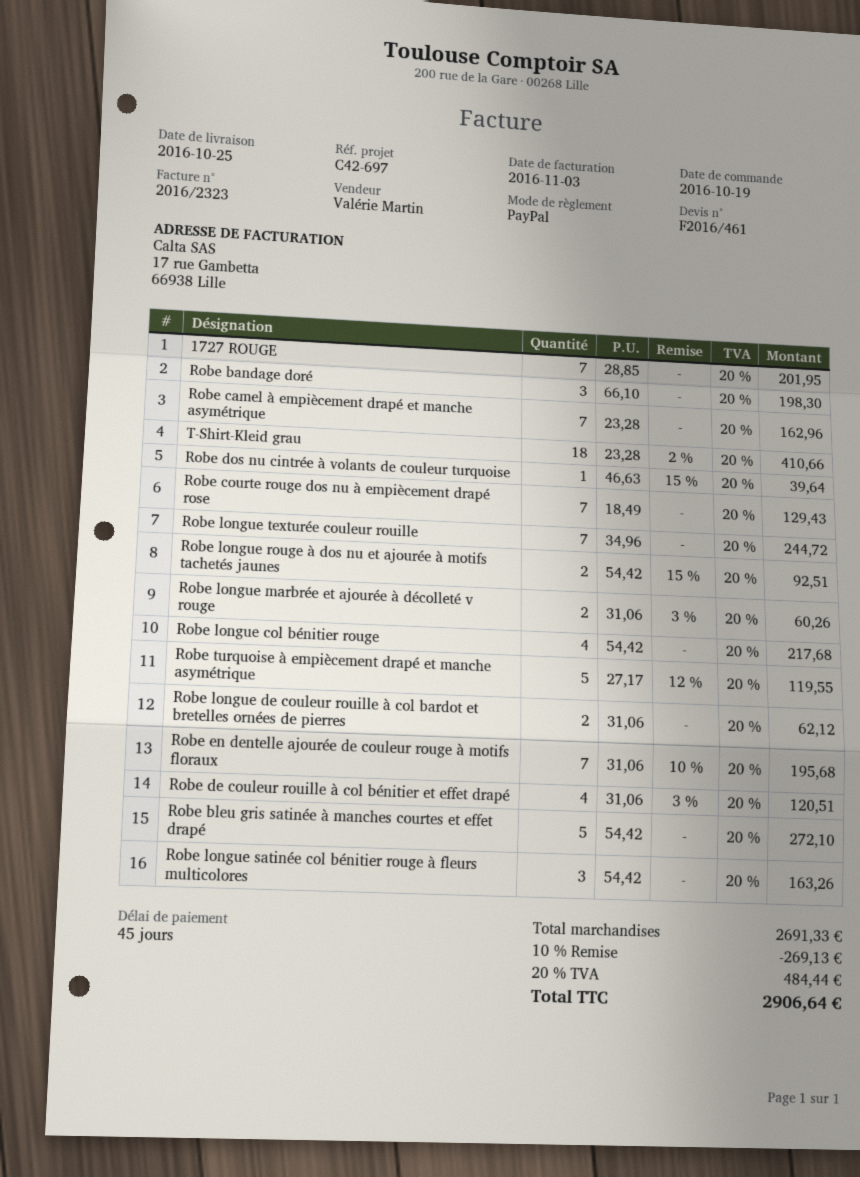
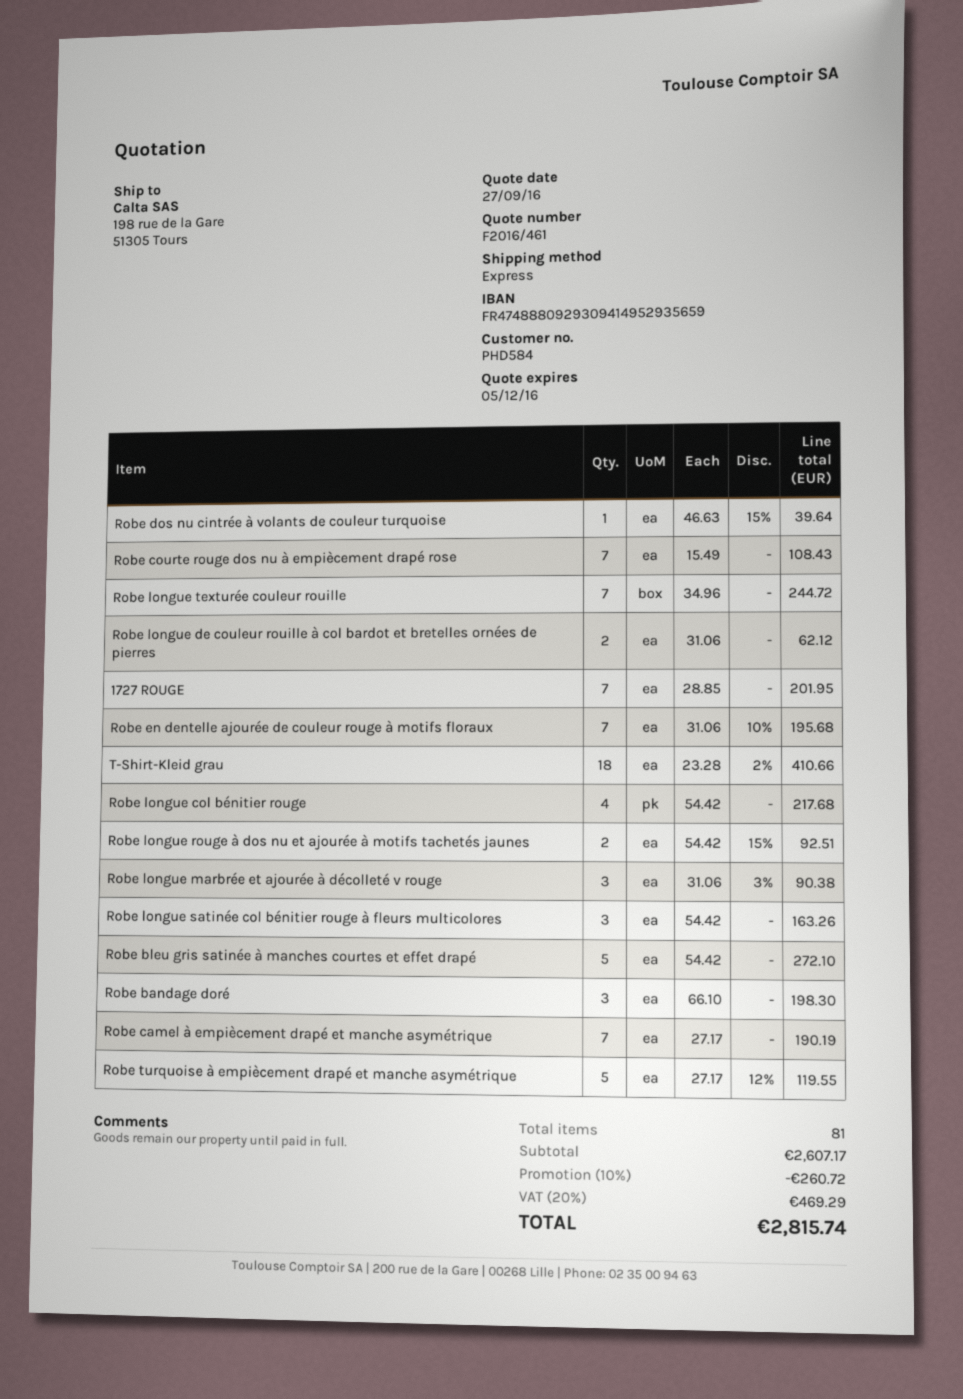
Robe camel à empiècement drapé et manche asymétrique: 7 x 23.28 = 162.96 -> 7 x 27.17 = 190.19
Robe courte rouge dos nu à empiècement drapé rose: 7 x 18.49 = 129.43 -> 7 x 15.49 = 108.43
Robe longue marbrée et ajourée à décolleté v rouge: 2 x 31.06 - 3% = 60.26 -> 3 x 31.06 - 3% = 90.38
Robe de couleur rouille à col bénitier et effet drapé: 4 x 31.06 - 3% = 120.51 -> none
subtotal: 2691.33 -> 2607.17
discount: 10% = 269.13 -> 10% = 260.72
tax: 20% = 484.44 -> 20% = 469.29
total: 2906.64 -> 2815.74

